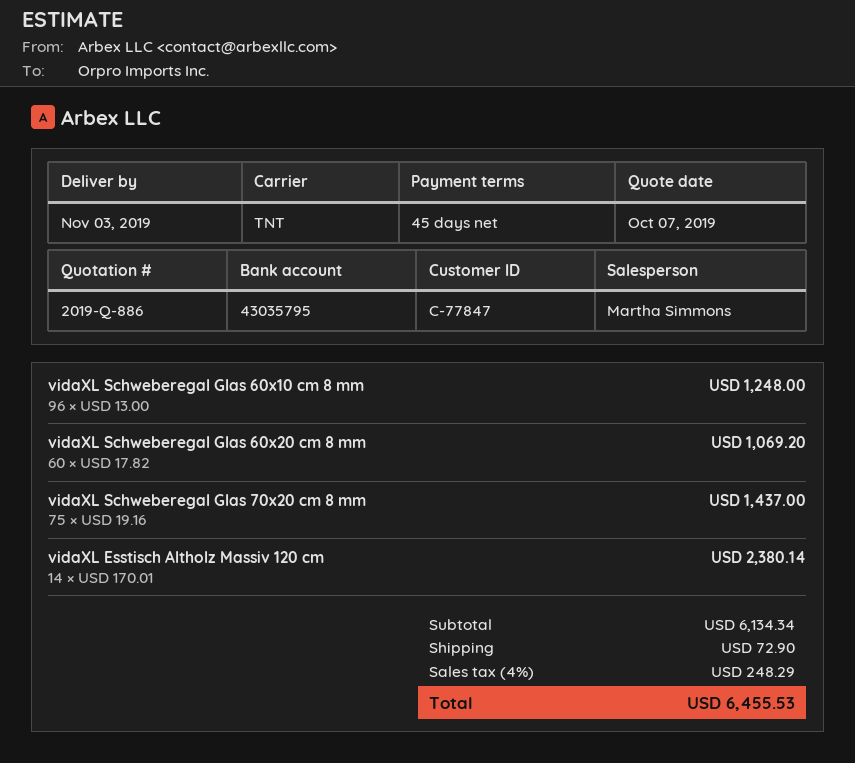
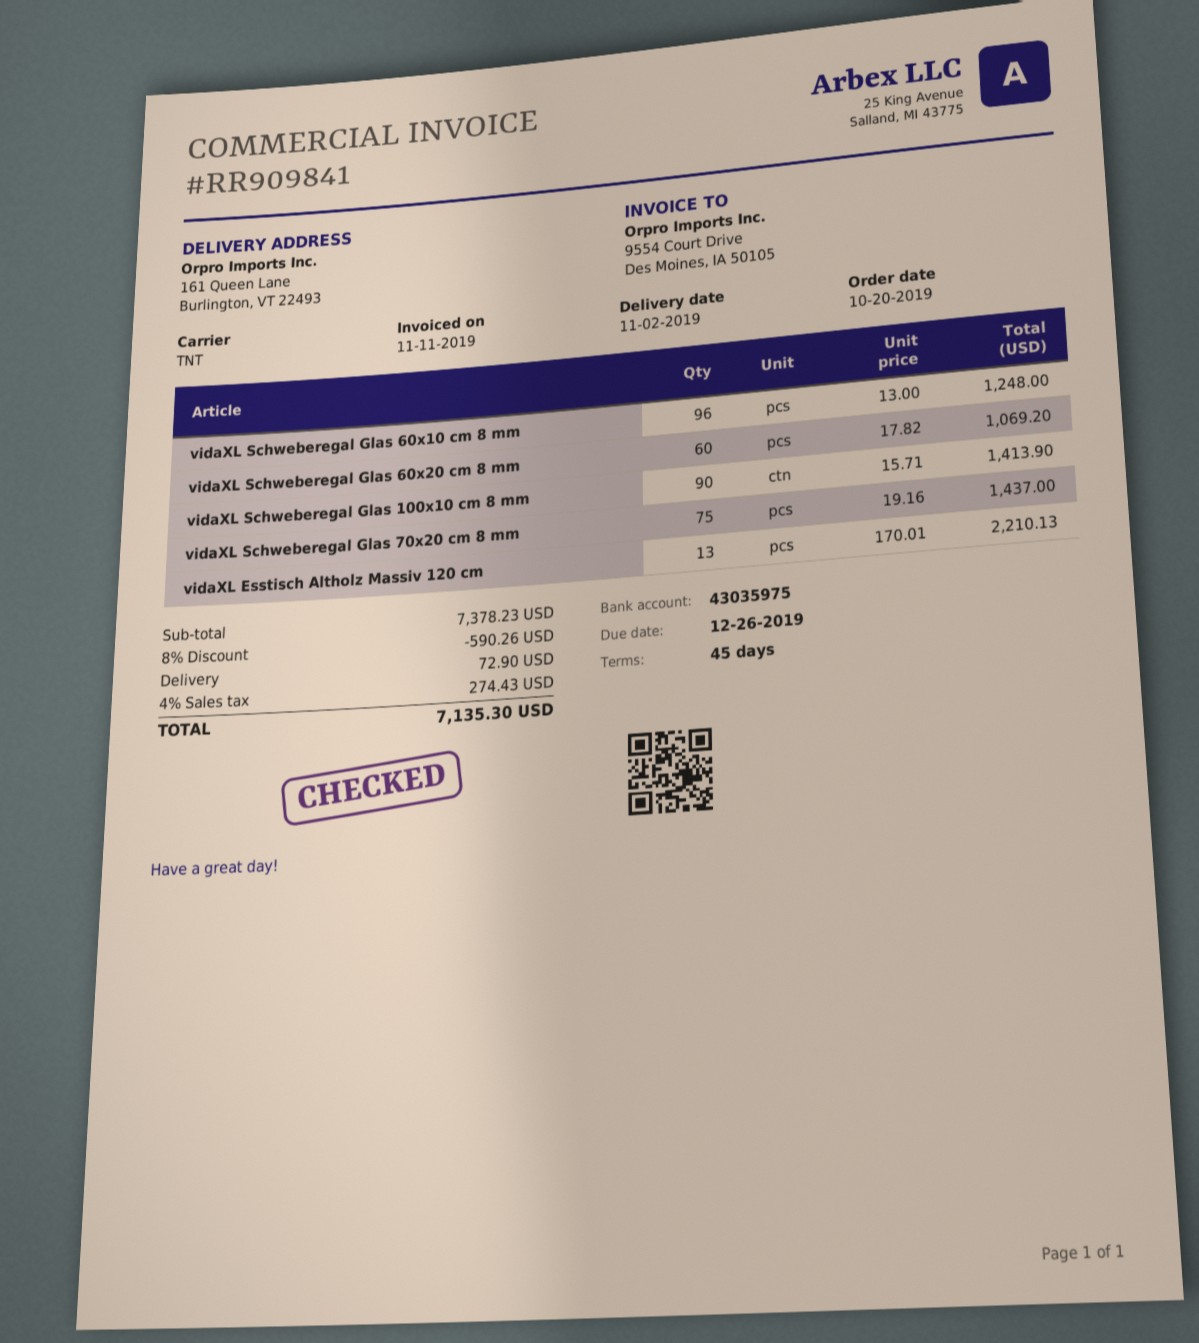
delivery date: 2019-11-03 -> 2019-11-02
bank account: 43035795 -> 43035975
vidaXL Esstisch Altholz Massiv 120 cm: 14 x 170.01 = 2380.14 -> 13 x 170.01 = 2210.13
vidaXL Schweberegal Glas 100x10 cm 8 mm: none -> 90 x 15.71 = 1413.90
subtotal: 6134.34 -> 7378.23
discount: none -> 8% = 590.26
tax: 4% = 248.29 -> 4% = 274.43
total: 6455.53 -> 7135.30

